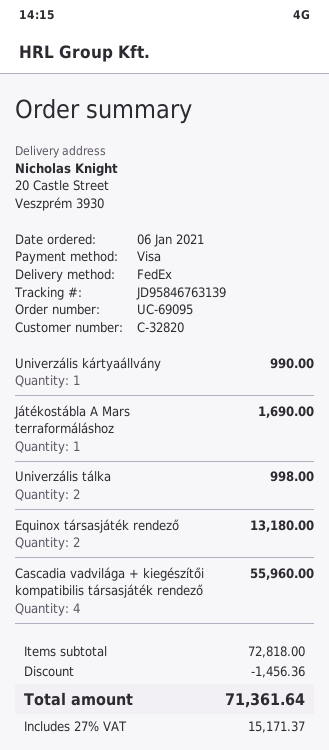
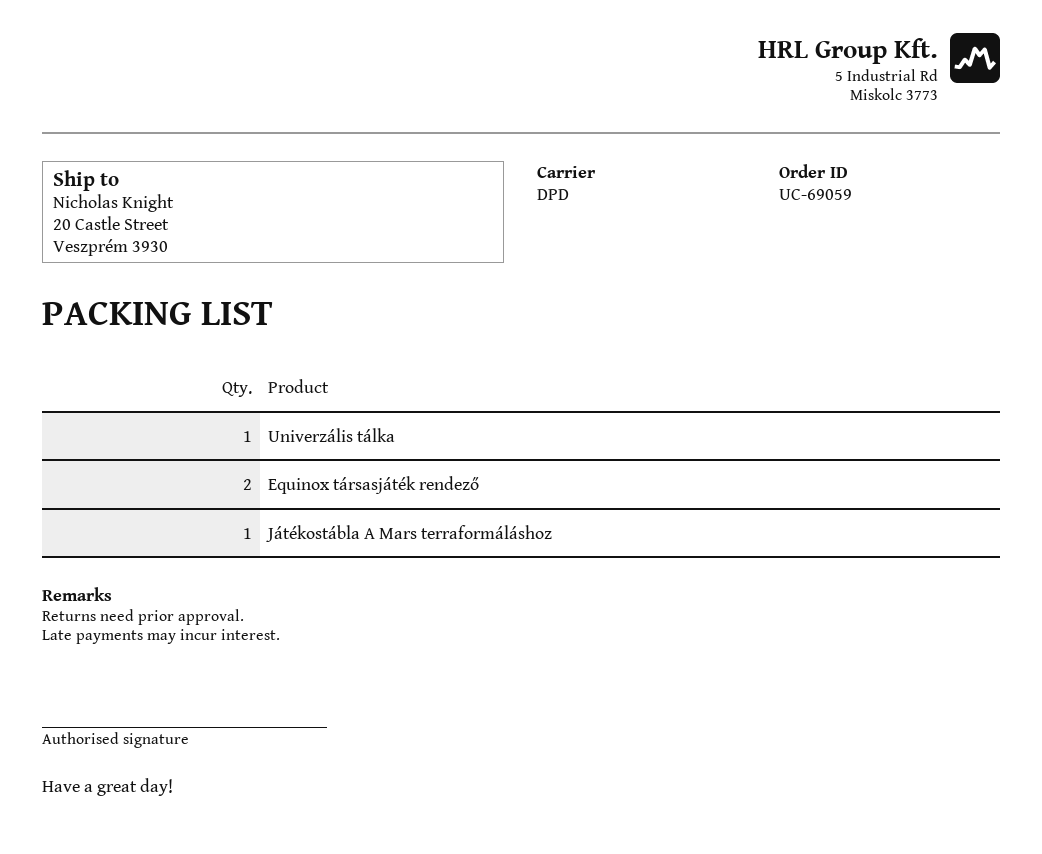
order number: UC-69095 -> UC-69059
shipping method: FedEx -> DPD
Univerzális kártyaállvány: 1 -> none
Univerzális tálka: 2 -> 1
Cascadia vadvilága + kiegészítői kompatibilis társasjáték rendező: 4 -> none

